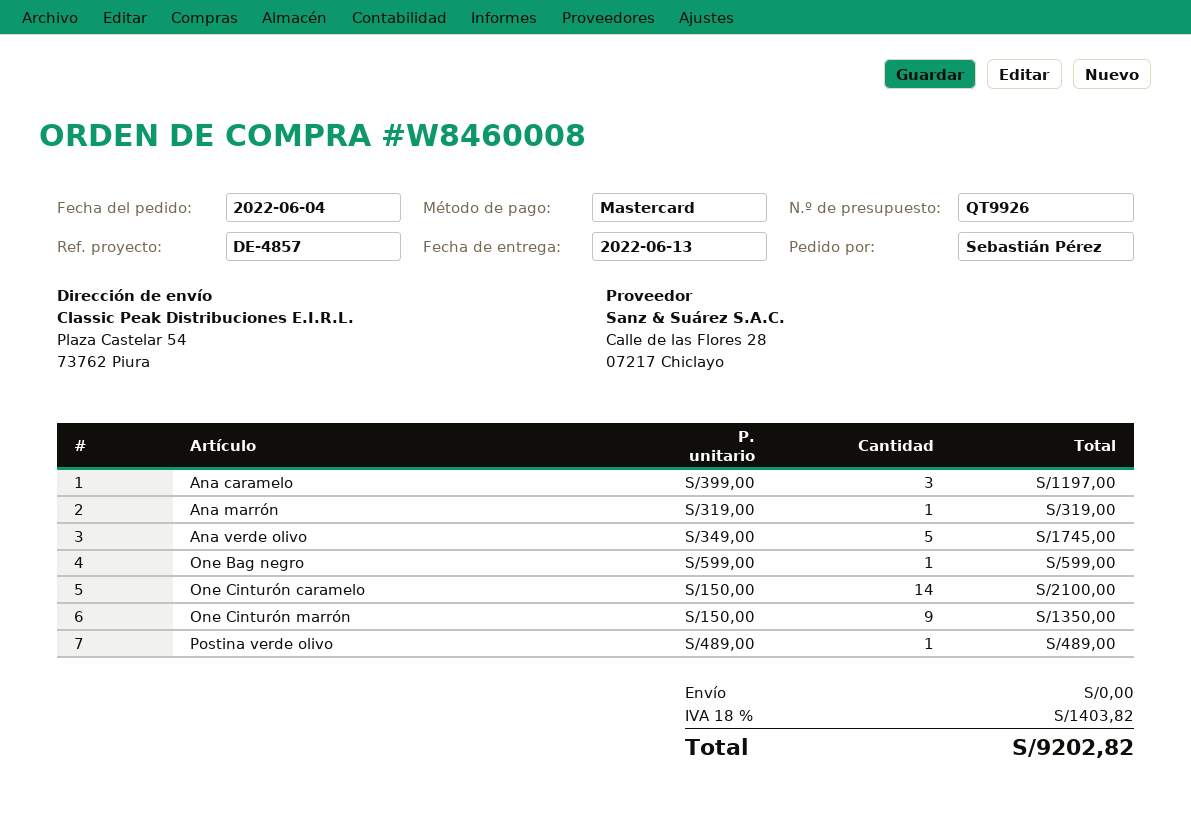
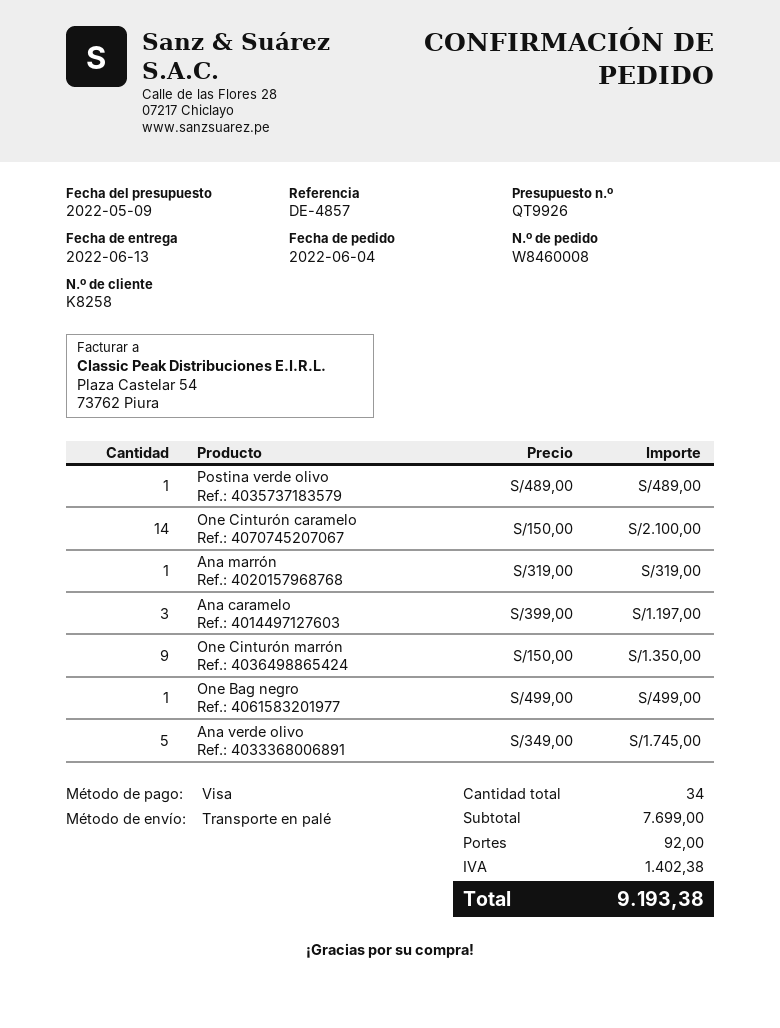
payment method: Mastercard -> Visa
One Bag negro: 1 x 599.00 = 599.00 -> 1 x 499.00 = 499.00
shipping: 0.00 -> 92.00
tax: 1403.82 -> 1402.38
total: 9202.82 -> 9193.38

